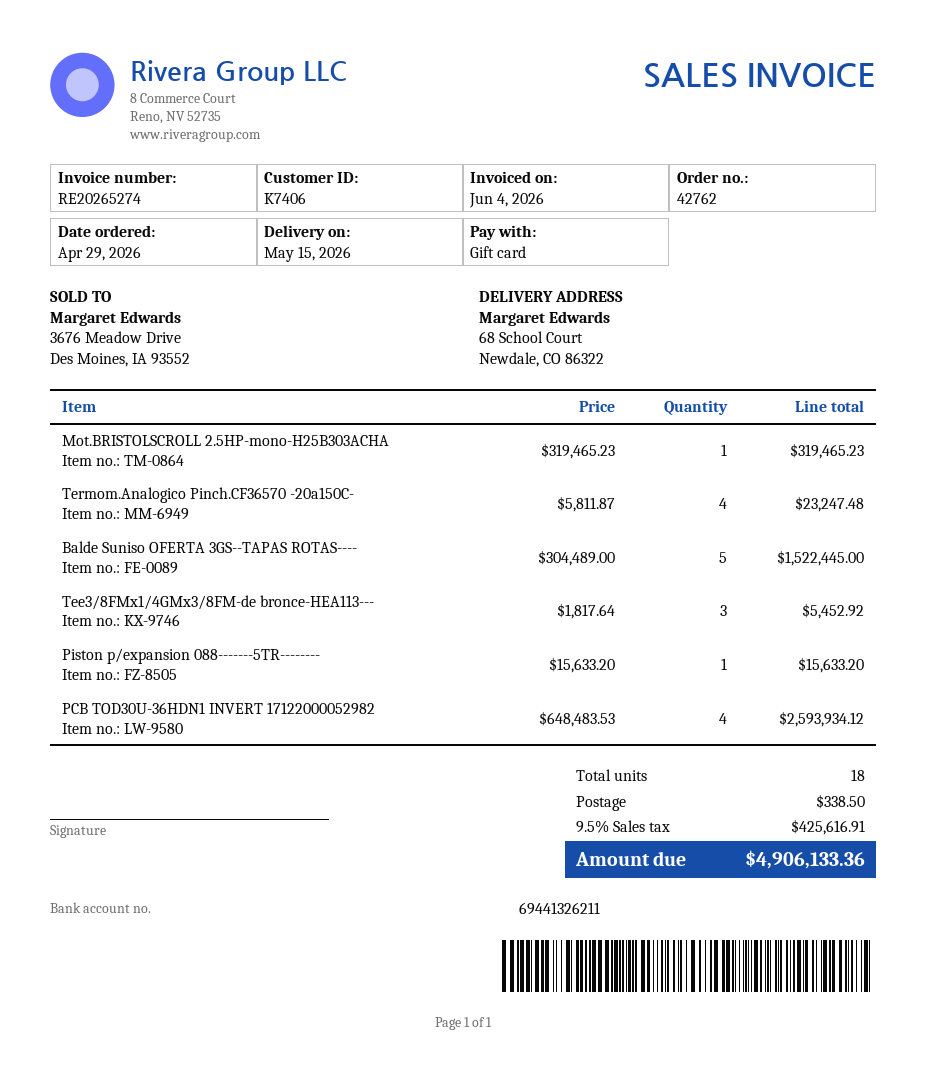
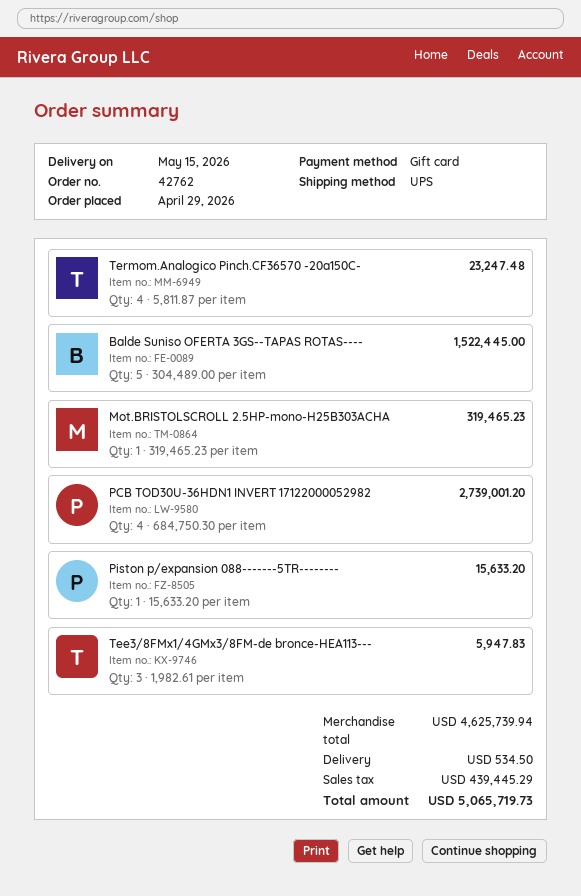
Tee3/8FMx1/4GMx3/8FM-de bronce-HEA113---: 3 x 1817.64 = 5452.92 -> 3 x 1982.61 = 5947.83
PCB TOD30U-36HDN1 INVERT 17122000052982: 4 x 648483.53 = 2593934.12 -> 4 x 684750.30 = 2739001.20
shipping: 338.50 -> 534.50
tax: 425616.91 -> 439445.29
total: 4906133.36 -> 5065719.73

